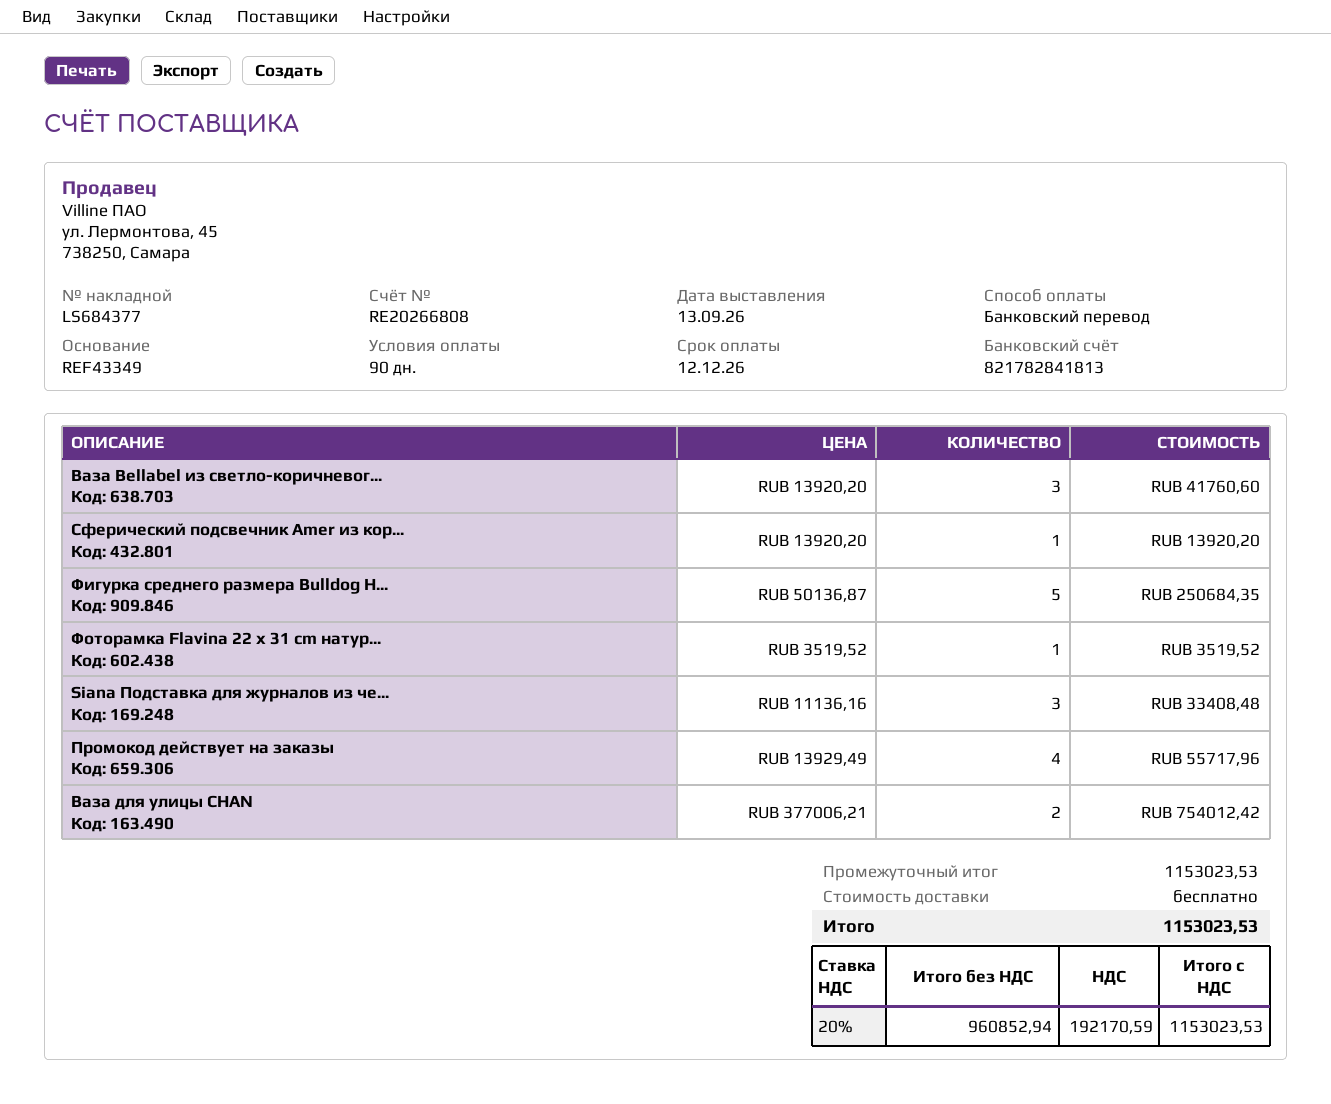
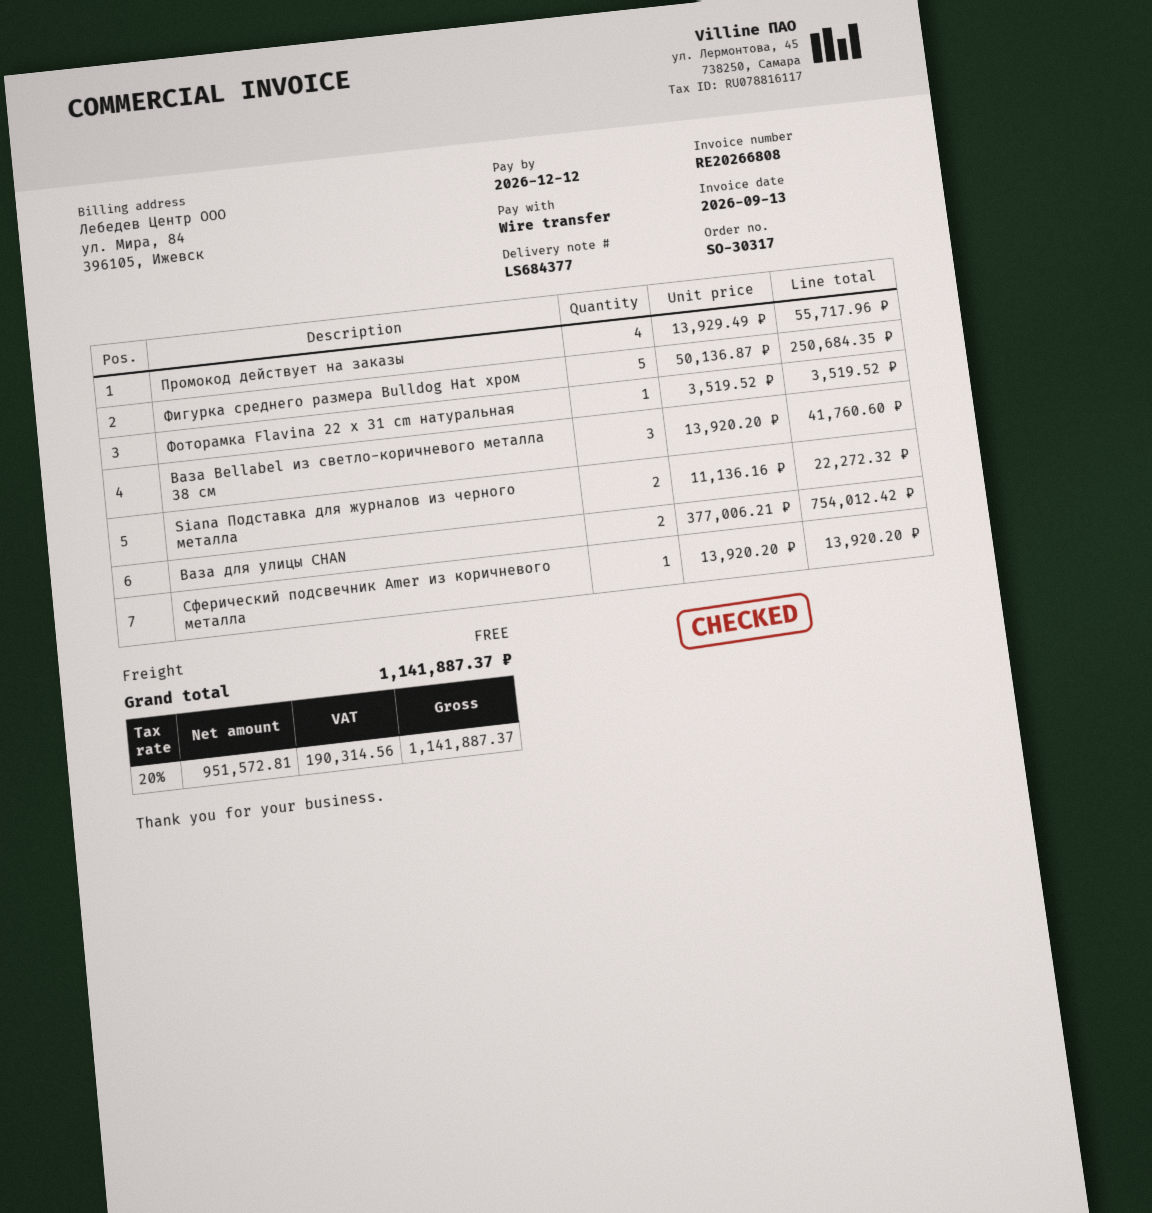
Siana Подставка для журналов из че...: 3 x 11136.16 = 33408.48 -> 2 x 11136.16 = 22272.32
net: 960852.94 -> 951572.81
tax: 20% = 192170.59 -> 20% = 190314.56
total: 1153023.53 -> 1141887.37

